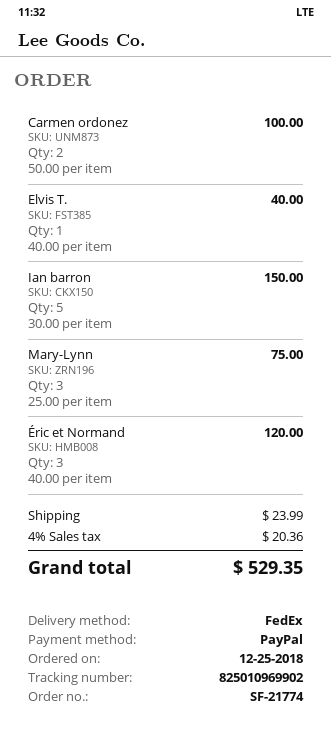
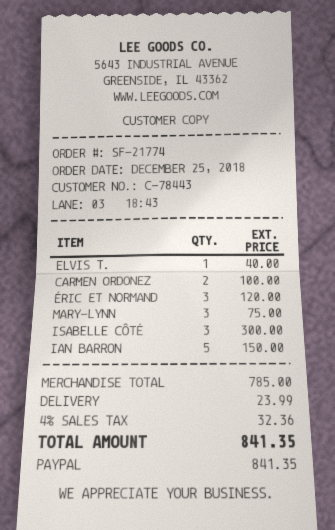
ISABELLE CÔTÉ: none -> 3 for 300.00
tax: 4% = 20.36 -> 4% = 32.36
total: 529.35 -> 841.35

